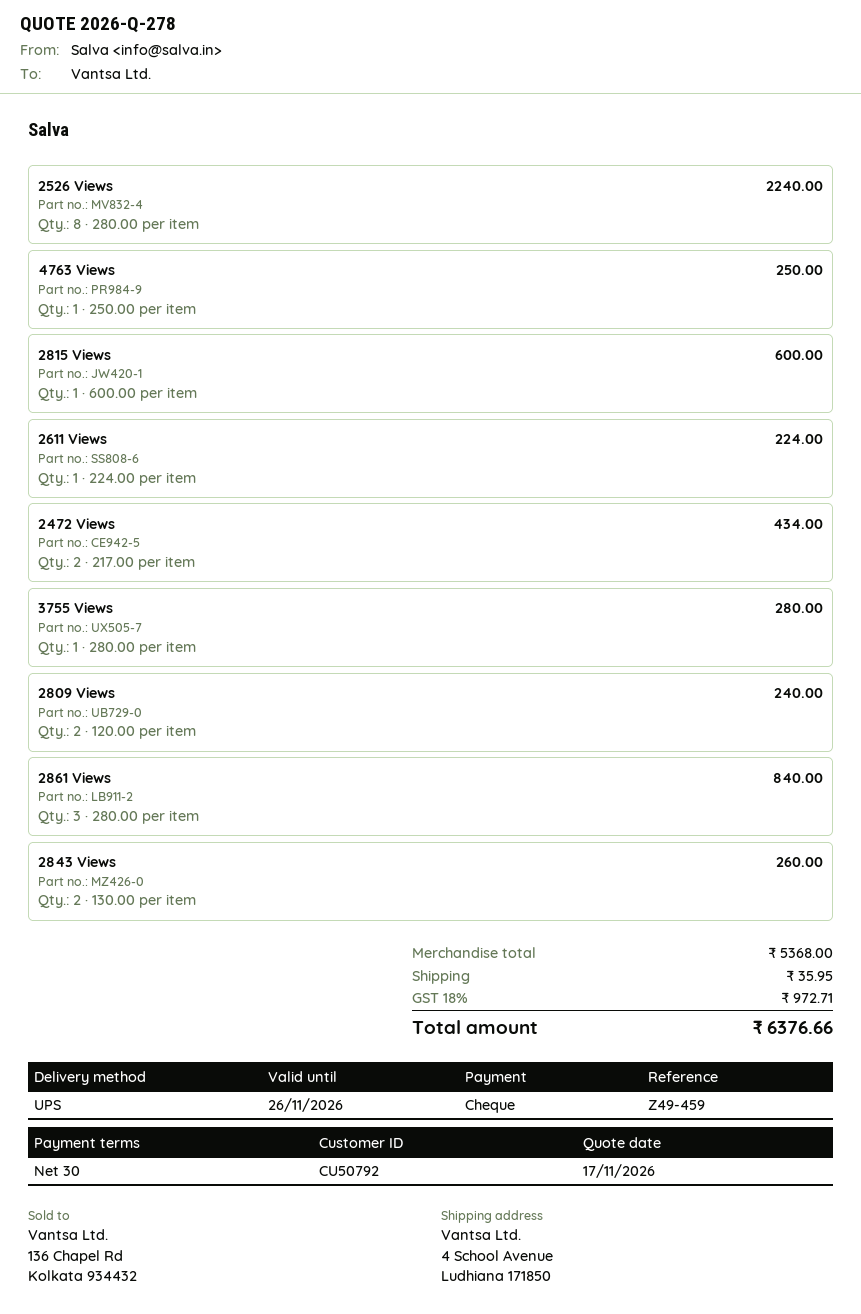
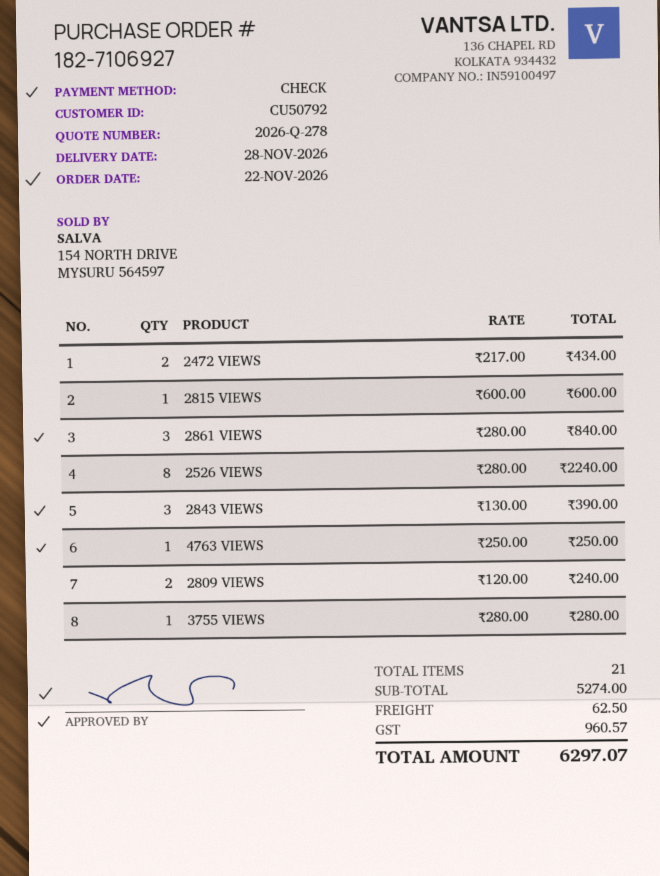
2611 Views: 1 x 224.00 = 224.00 -> none
2843 Views: 2 x 130.00 = 260.00 -> 3 x 130.00 = 390.00
subtotal: 5368.00 -> 5274.00
shipping: 35.95 -> 62.50
tax: 972.71 -> 960.57
total: 6376.66 -> 6297.07

